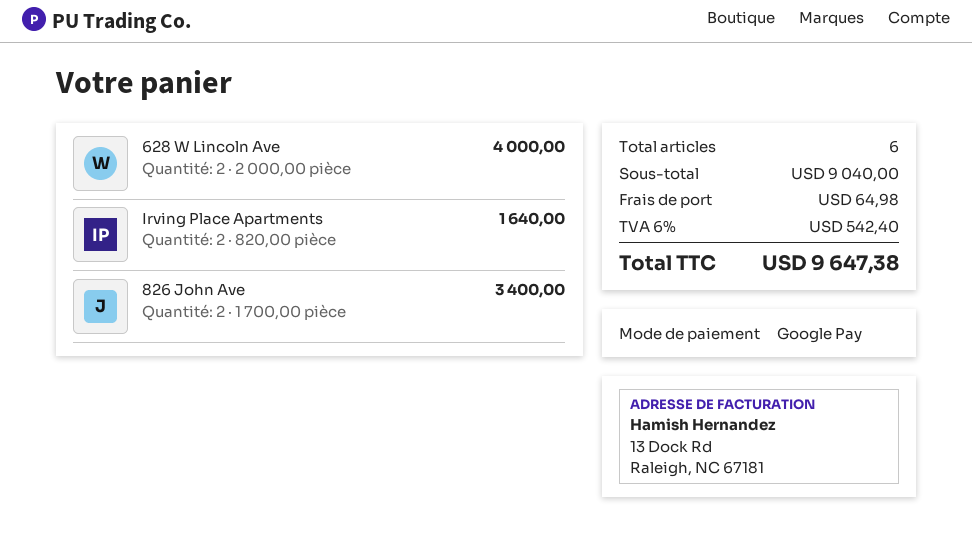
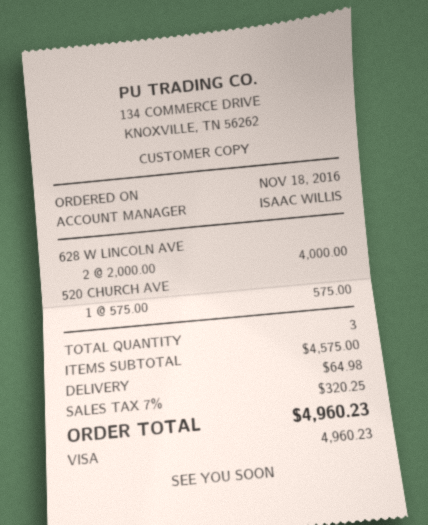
payment method: Google Pay -> Visa
Irving Place Apartments: 2 x 820.00 = 1640.00 -> none
826 John Ave: 2 x 1700.00 = 3400.00 -> none
520 CHURCH AVE: none -> 1 x 575.00 = 575.00
total quantity: 6 -> 3
subtotal: 9040.00 -> 4575.00
tax: 6% = 542.40 -> 7% = 320.25
total: 9647.38 -> 4960.23

